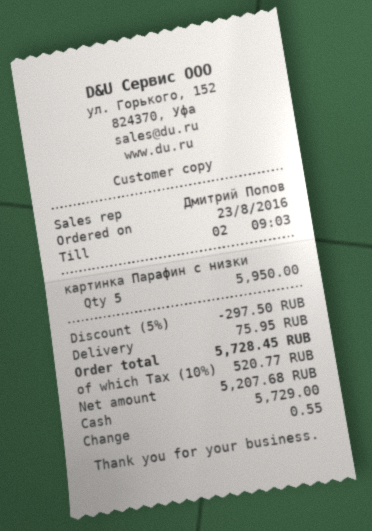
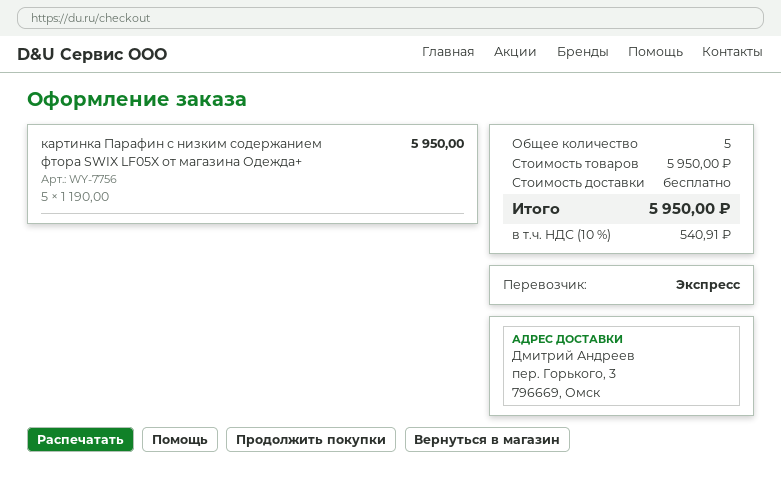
discount: 5% = 297.50 -> none
shipping: 75.95 -> 0.00
tax: 10% = 520.77 -> 10% = 540.91
total: 5728.45 -> 5950.00

